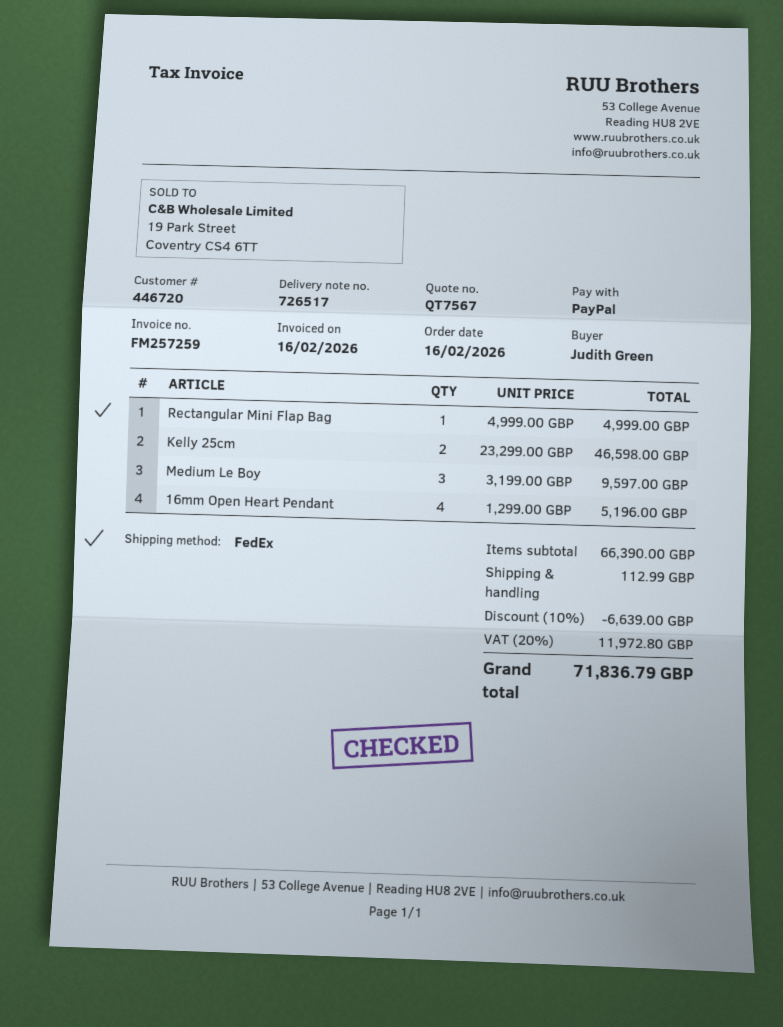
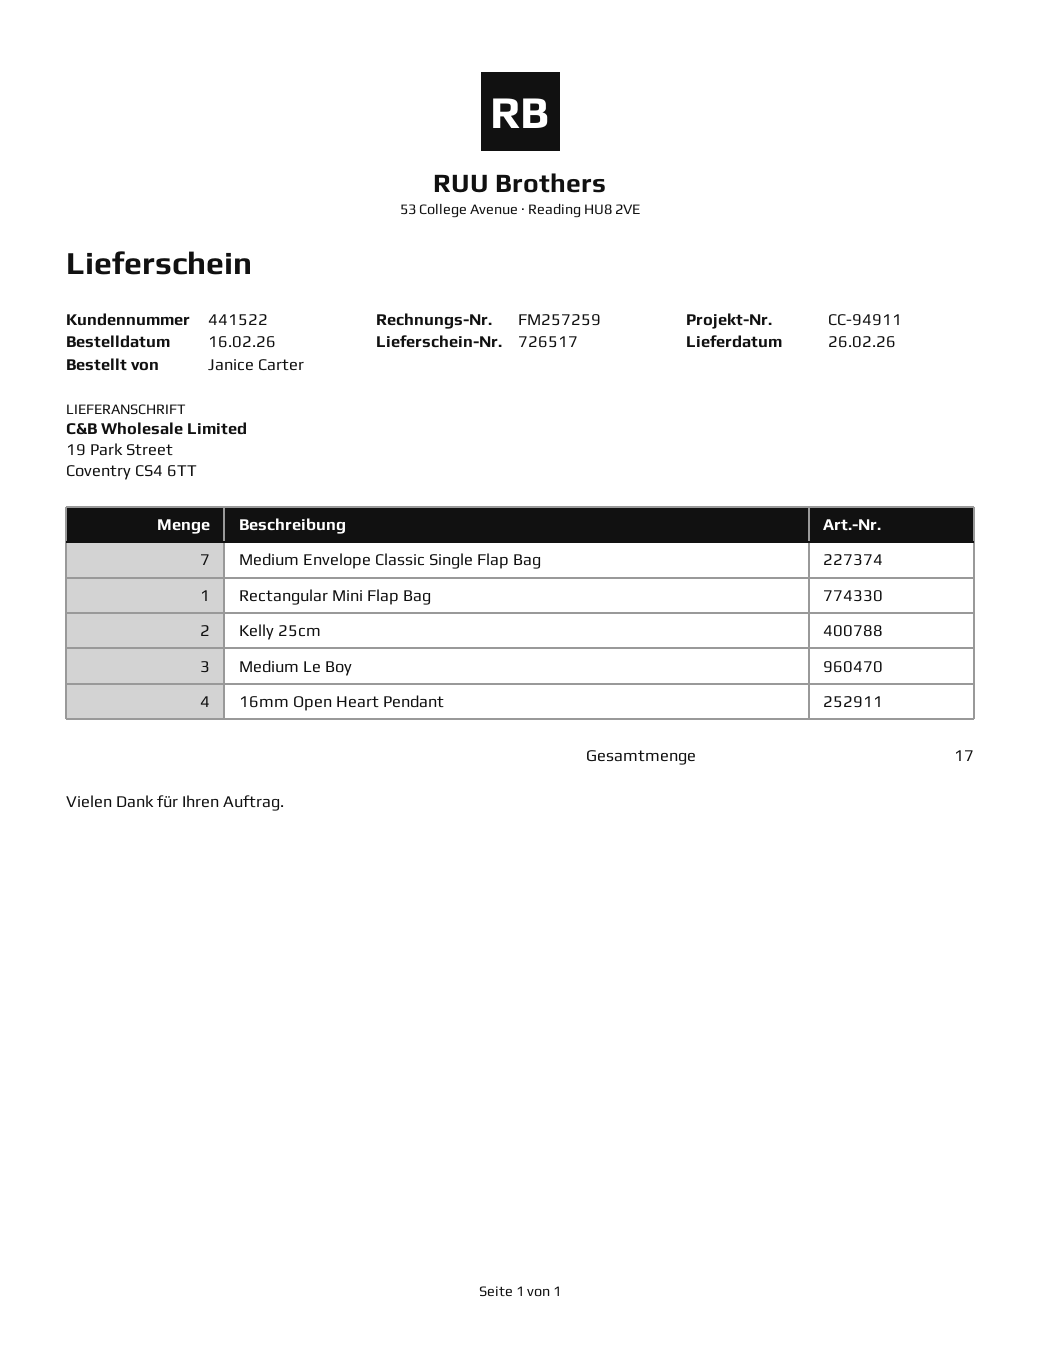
customer number: 446720 -> 441522
ordered by: Judith Green -> Janice Carter
Medium Envelope Classic Single Flap Bag: none -> 7

